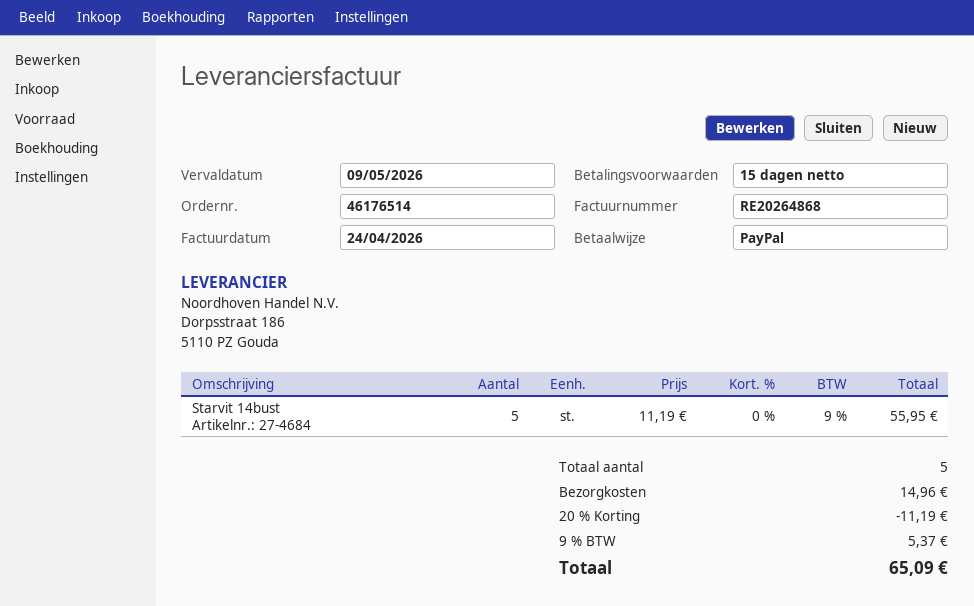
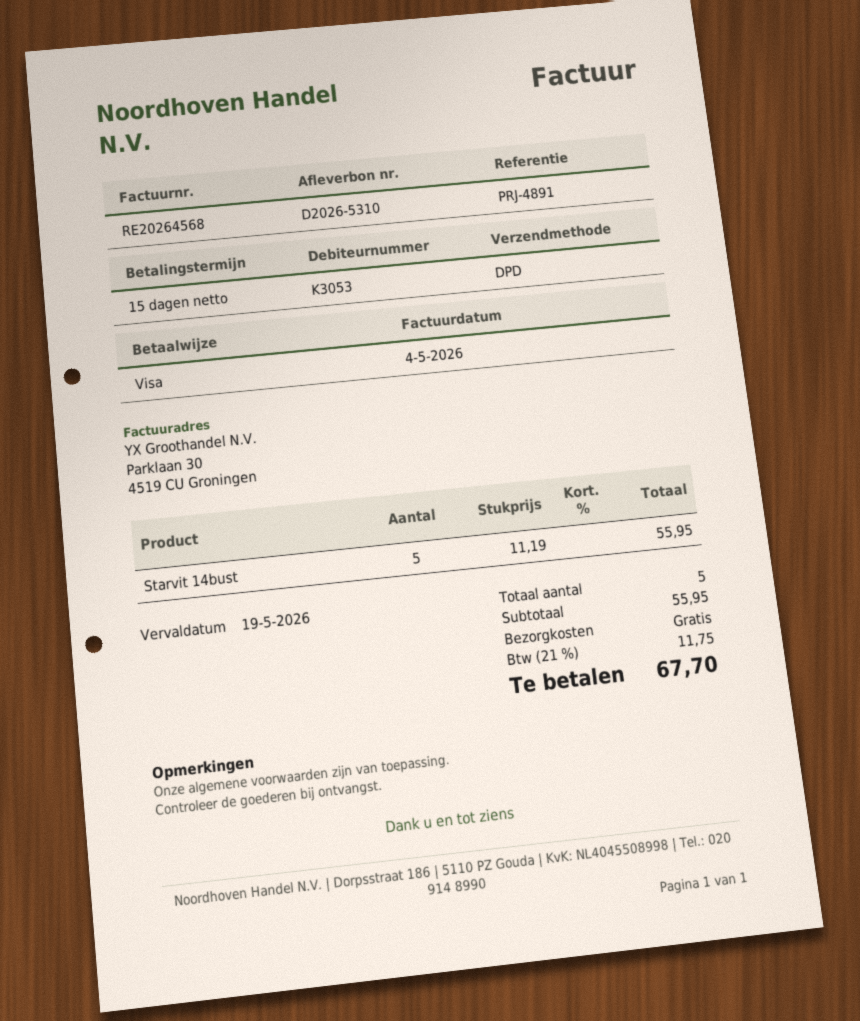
invoice number: RE20264868 -> RE20264568
invoice date: 2026-04-24 -> 2026-05-04
due date: 2026-05-09 -> 2026-05-19
payment method: PayPal -> Visa
discount: 20% = 11.19 -> none
shipping: 14.96 -> 0.00
tax: 9% = 5.37 -> 21% = 11.75
total: 65.09 -> 67.70

